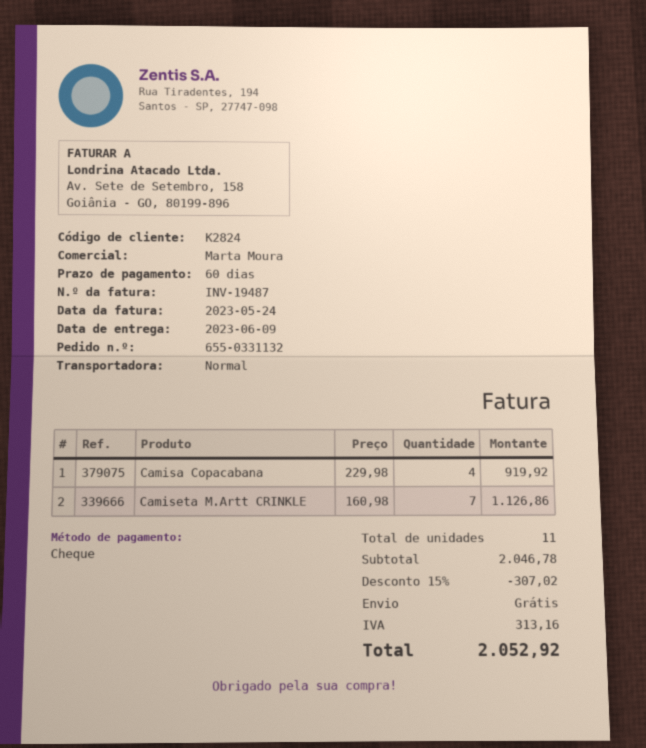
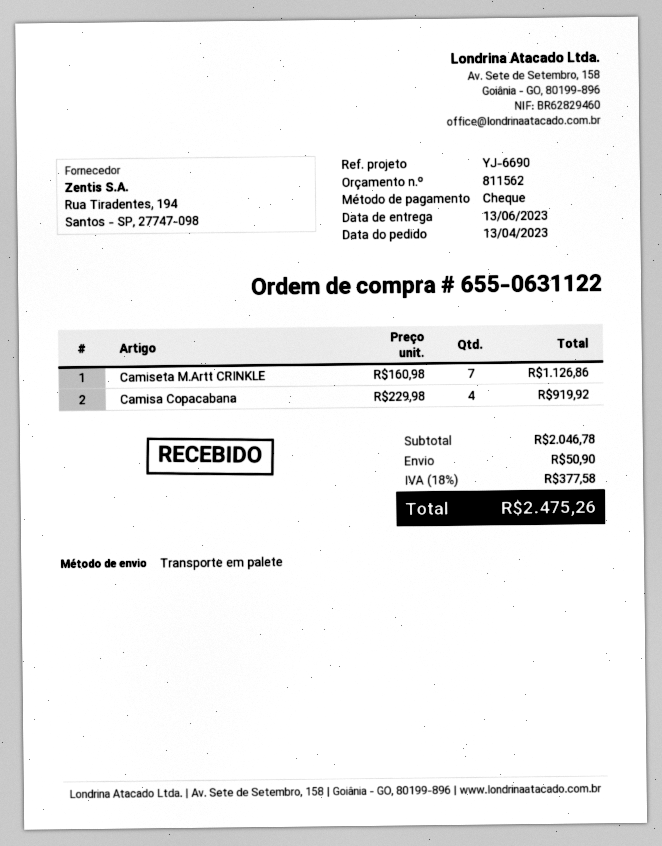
order number: 655-0331132 -> 655-0631122
delivery date: 2023-06-09 -> 2023-06-13
shipping method: standard -> pallet freight
discount: 15% = 307.02 -> none
shipping: 0.00 -> 50.90
tax: 313.16 -> 377.58
total: 2052.92 -> 2475.26

